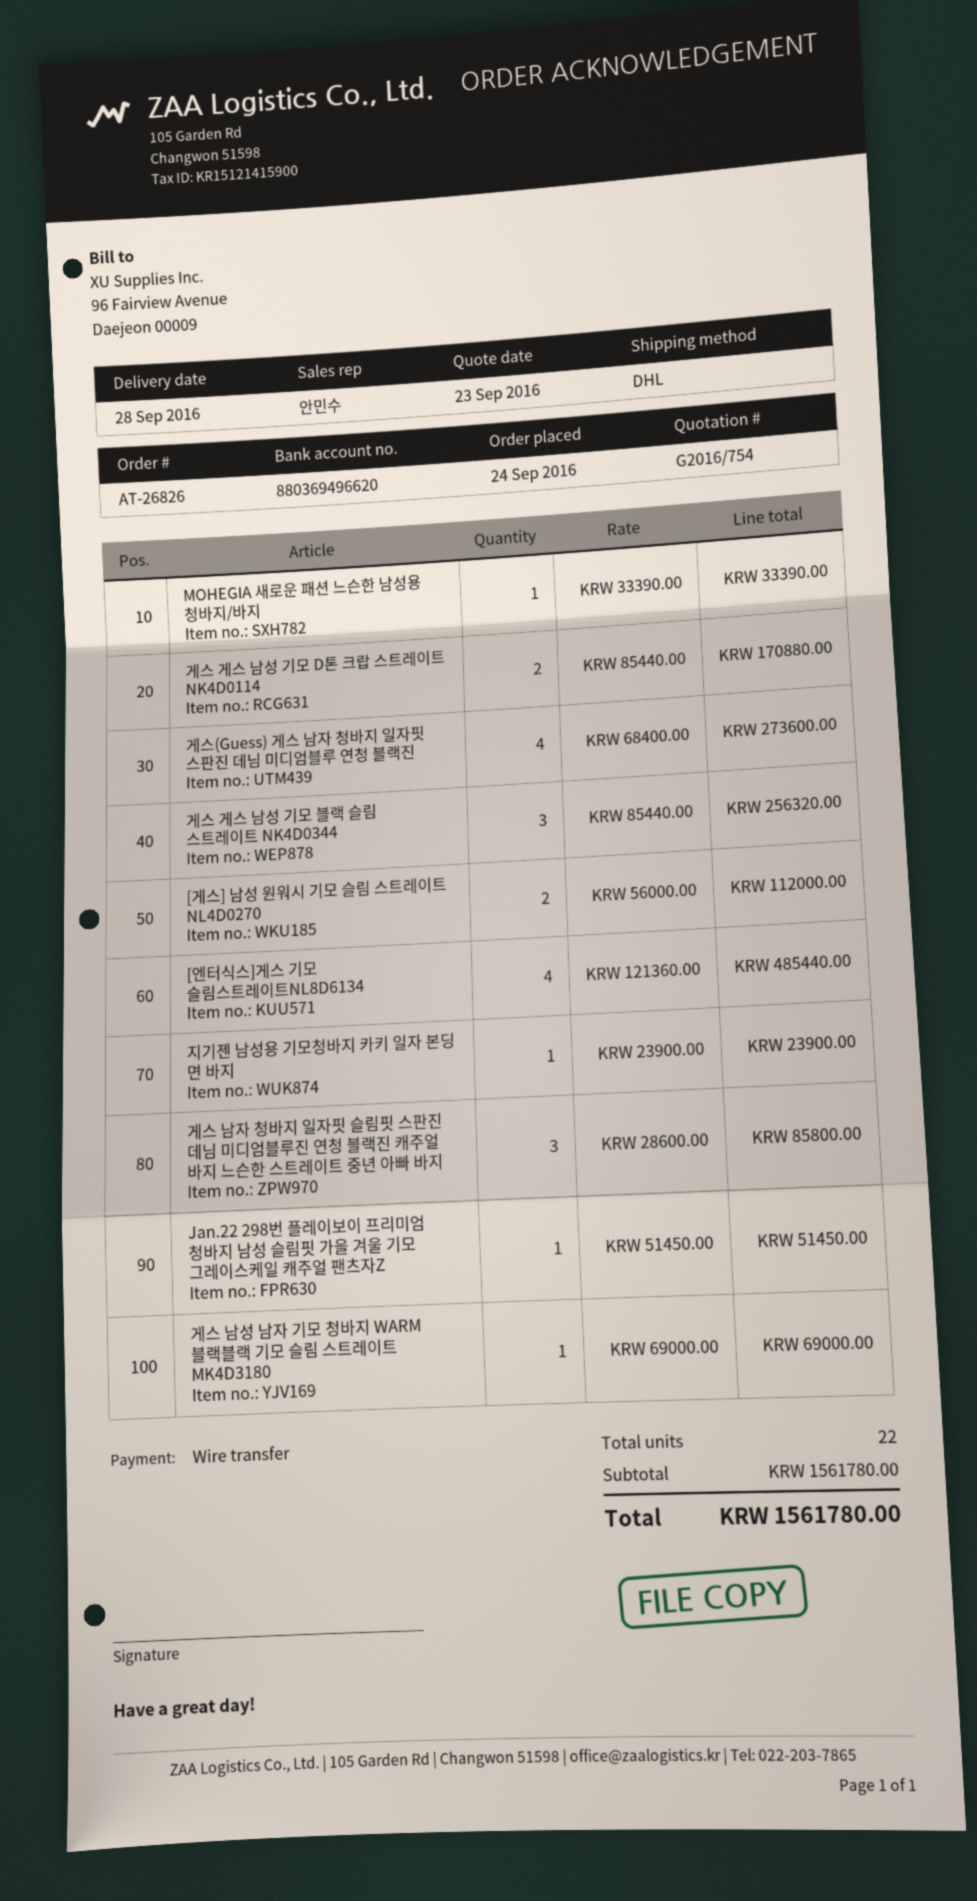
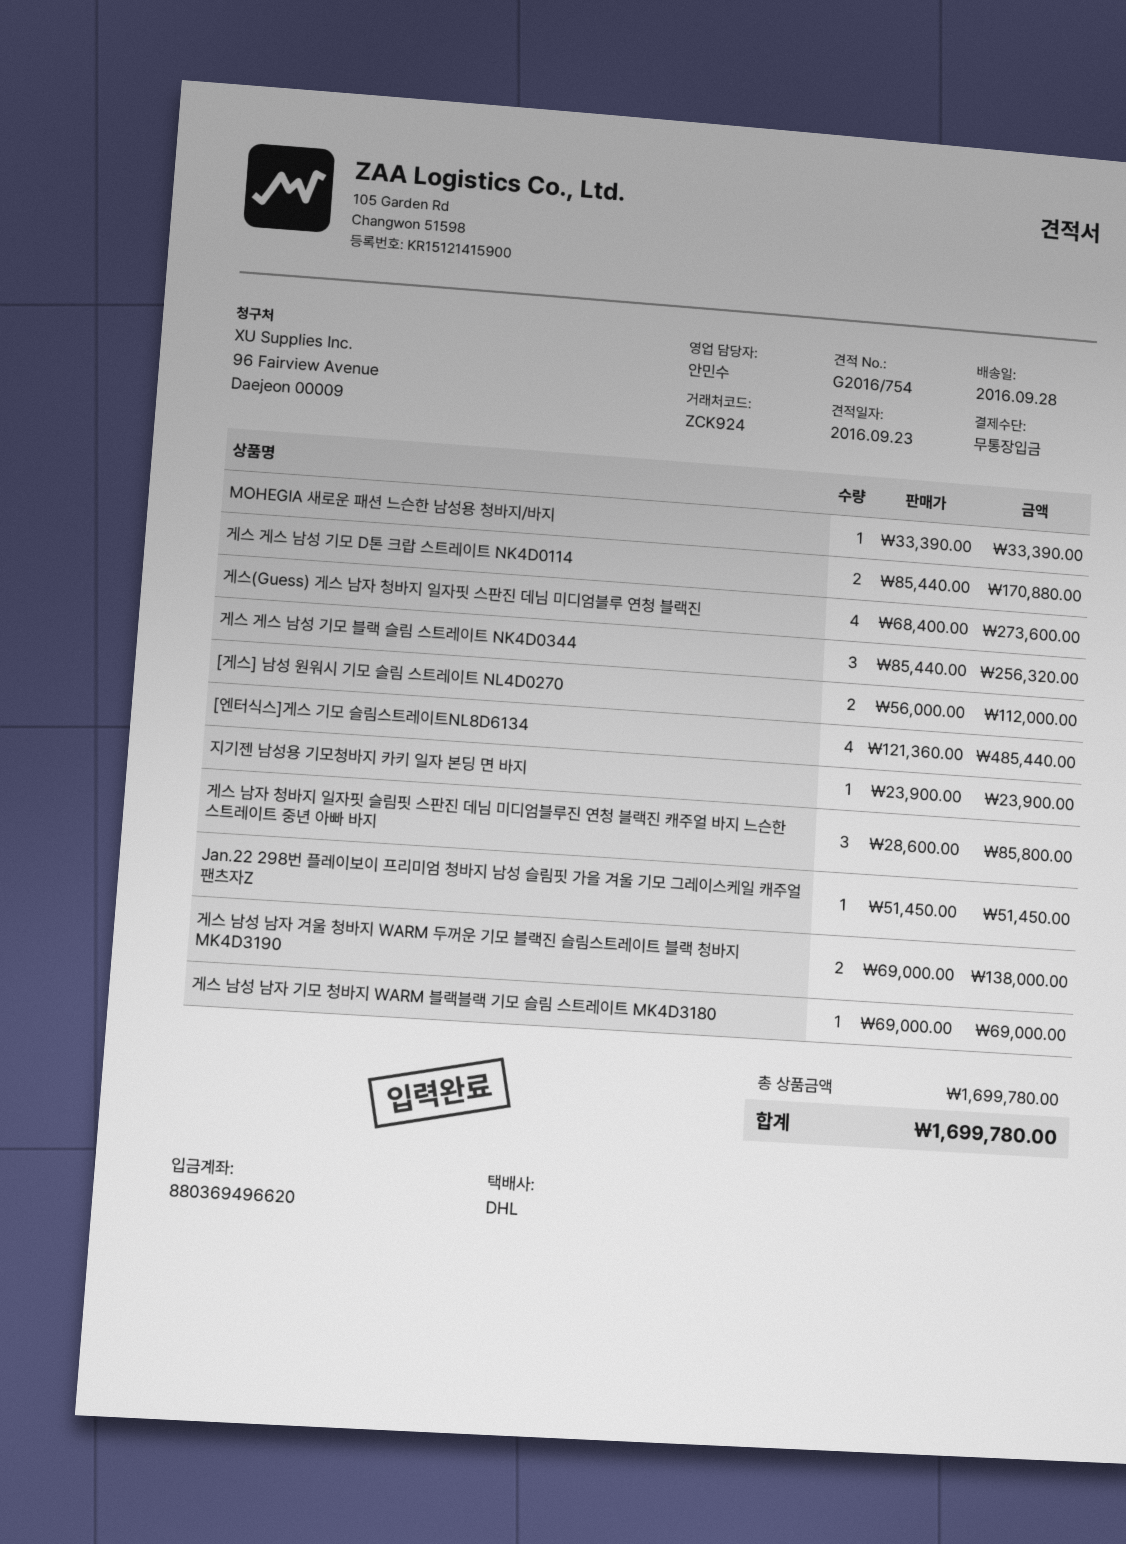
게스 남성 남자 겨울 청바지 WARM 두꺼운 기모 블랙진 슬림스트레이트 블랙 청바지 MK4D3190: none -> 2 x 69000.00 = 138000.00
subtotal: 1561780.00 -> 1699780.00
total: 1561780.00 -> 1699780.00

